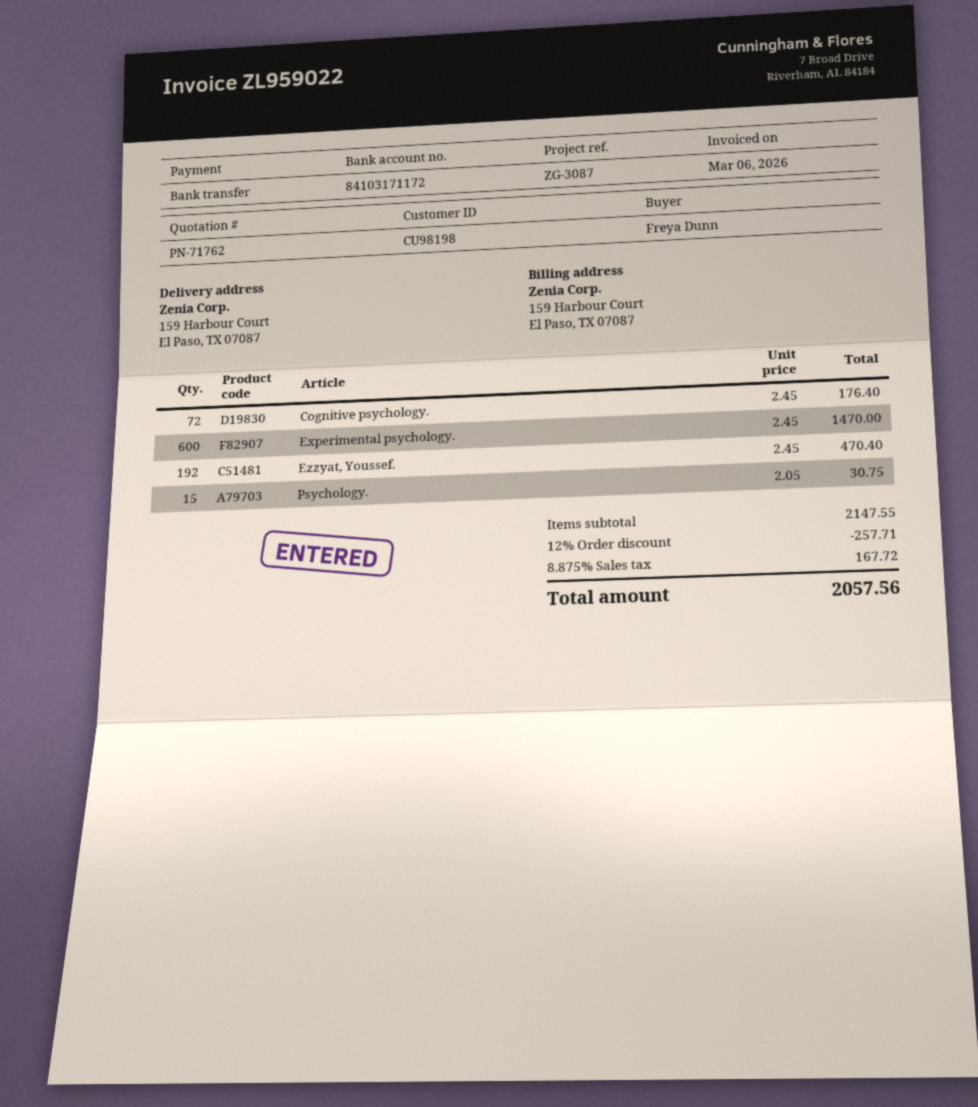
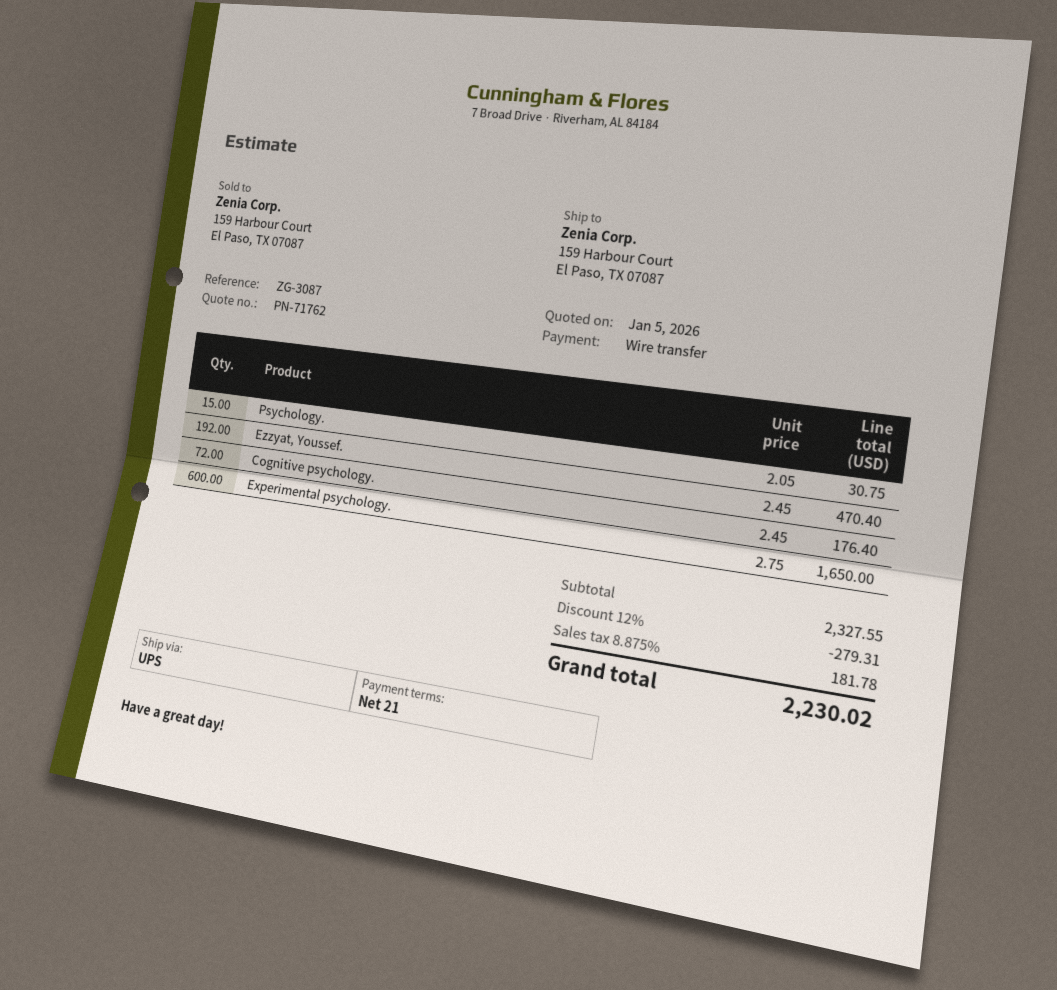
Experimental psychology.: 600 x 2.45 = 1470.00 -> 600 x 2.75 = 1650.00
subtotal: 2147.55 -> 2327.55
discount: 12% = 257.71 -> 12% = 279.31
tax: 8.875% = 167.72 -> 8.875% = 181.78
total: 2057.56 -> 2230.02

